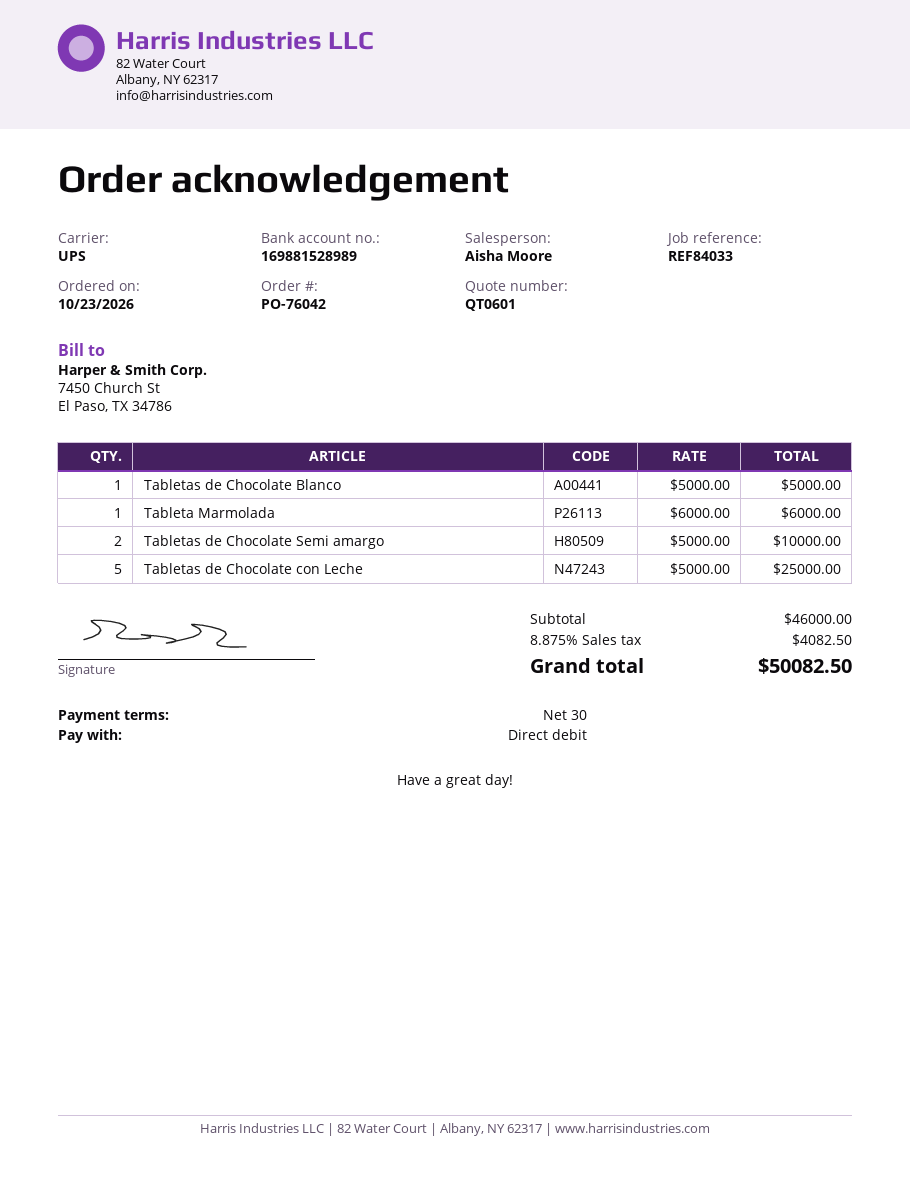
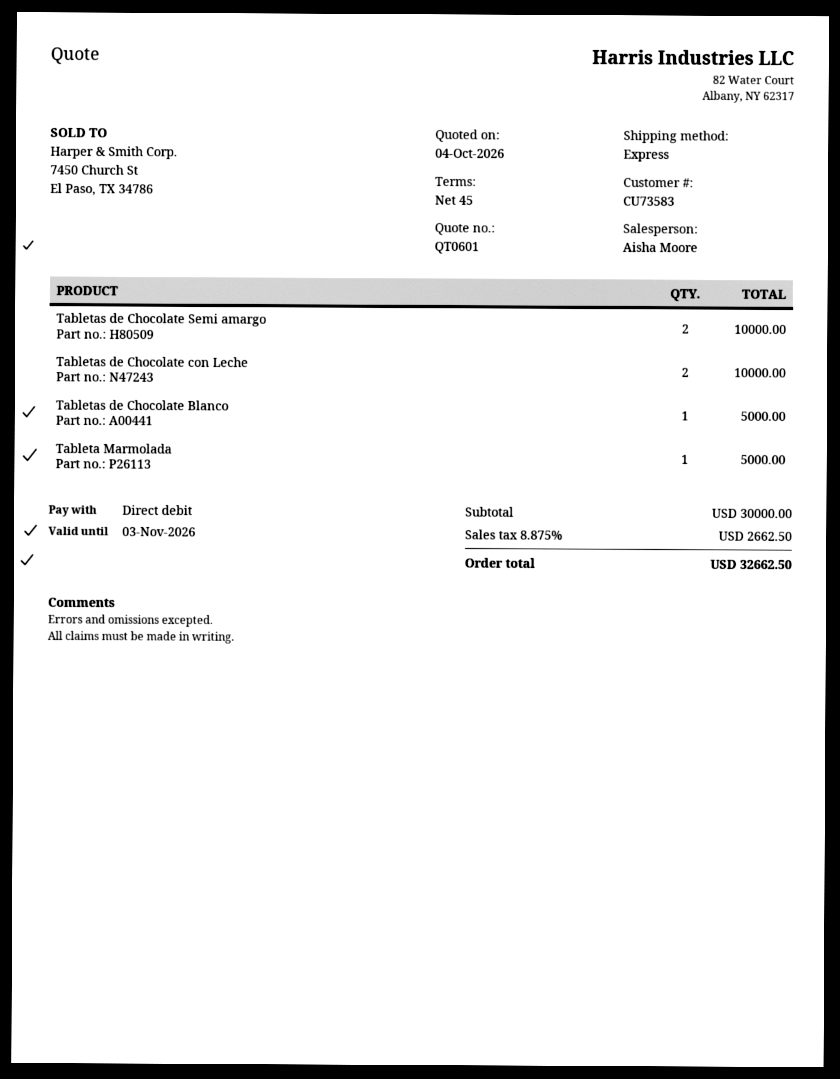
payment terms: 30 days -> 45 days
shipping method: UPS -> express
Tableta Marmolada: 1 for 6000.00 -> 1 for 5000.00
Tabletas de Chocolate con Leche: 5 for 25000.00 -> 2 for 10000.00
subtotal: 46000.00 -> 30000.00
tax: 8.875% = 4082.50 -> 8.875% = 2662.50
total: 50082.50 -> 32662.50

